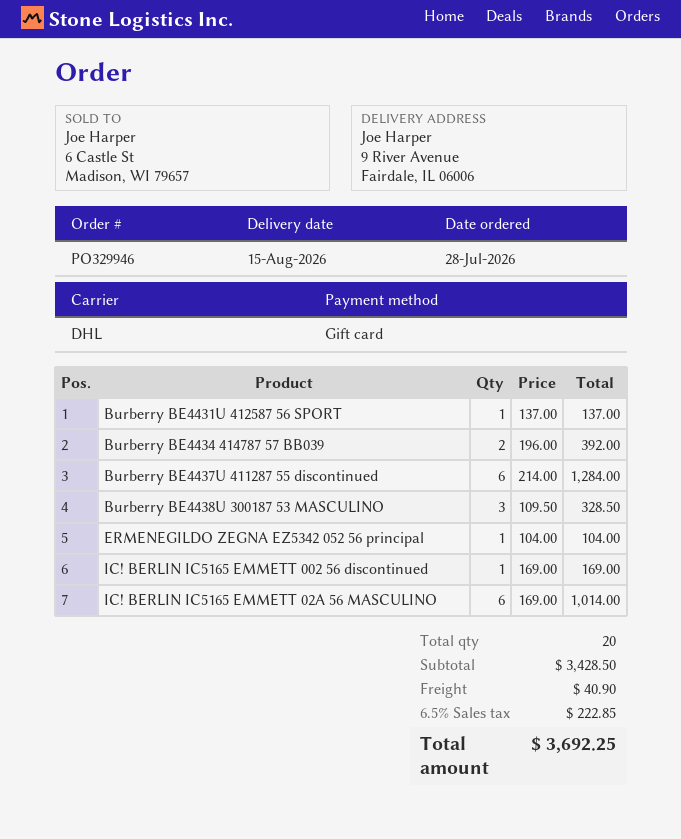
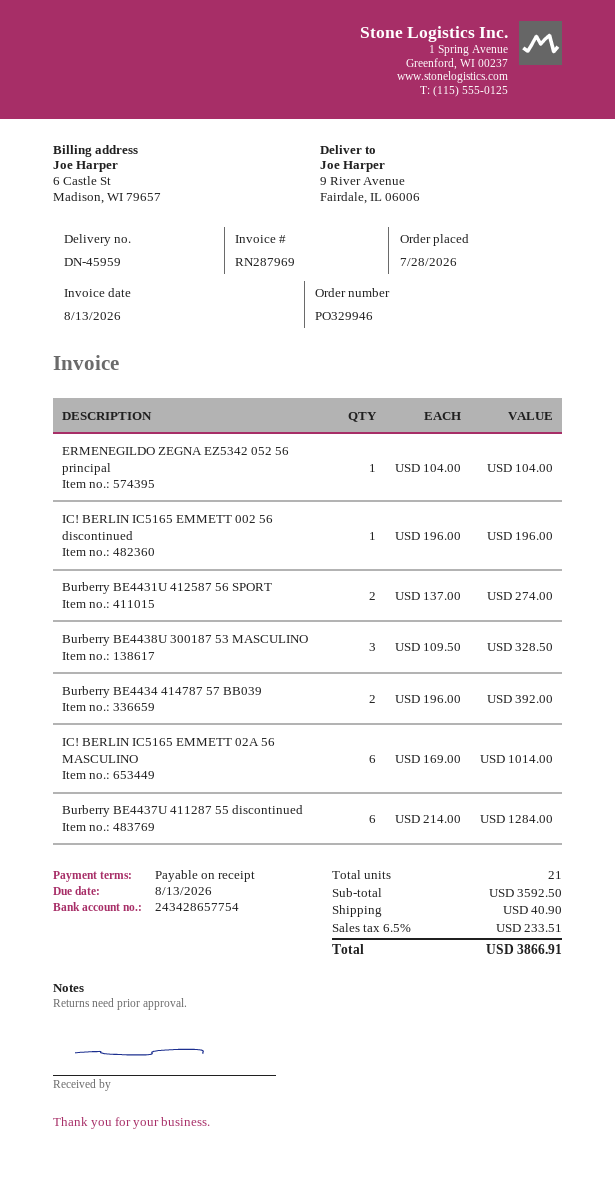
Burberry BE4431U 412587 56 SPORT: 1 x 137.00 = 137.00 -> 2 x 137.00 = 274.00
IC! BERLIN IC5165 EMMETT 002 56 discontinued: 1 x 169.00 = 169.00 -> 1 x 196.00 = 196.00
total quantity: 20 -> 21
subtotal: 3428.50 -> 3592.50
tax: 6.5% = 222.85 -> 6.5% = 233.51
total: 3692.25 -> 3866.91

